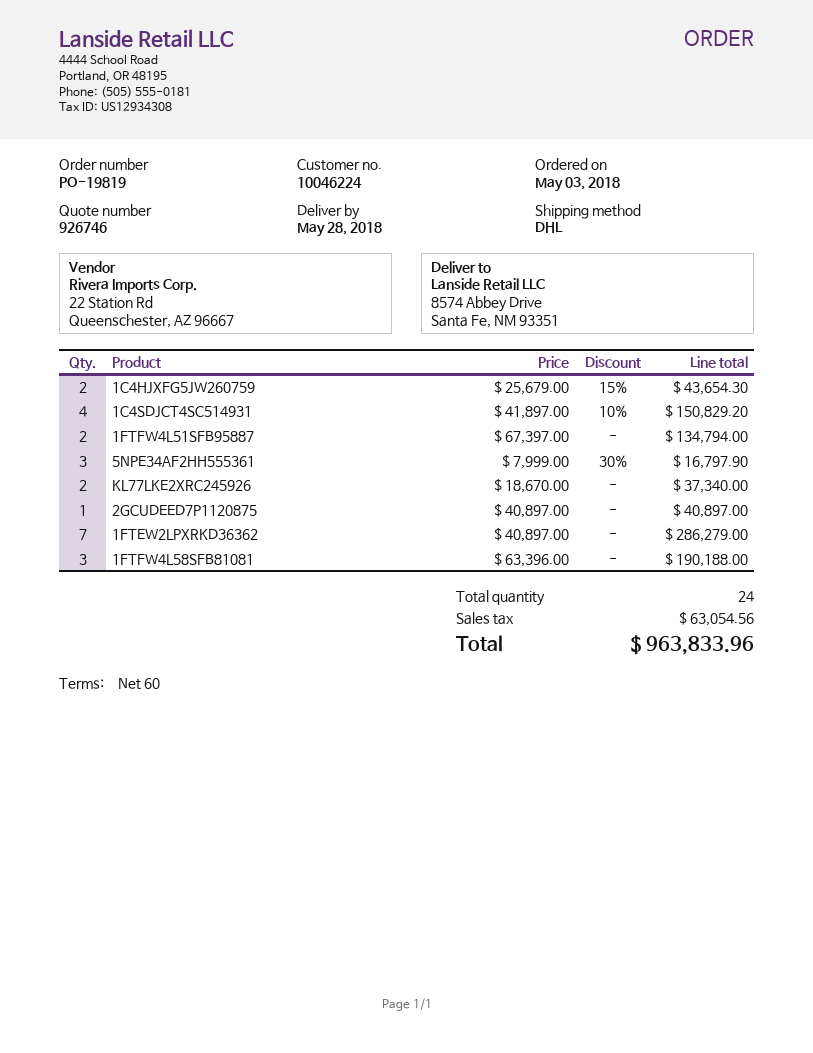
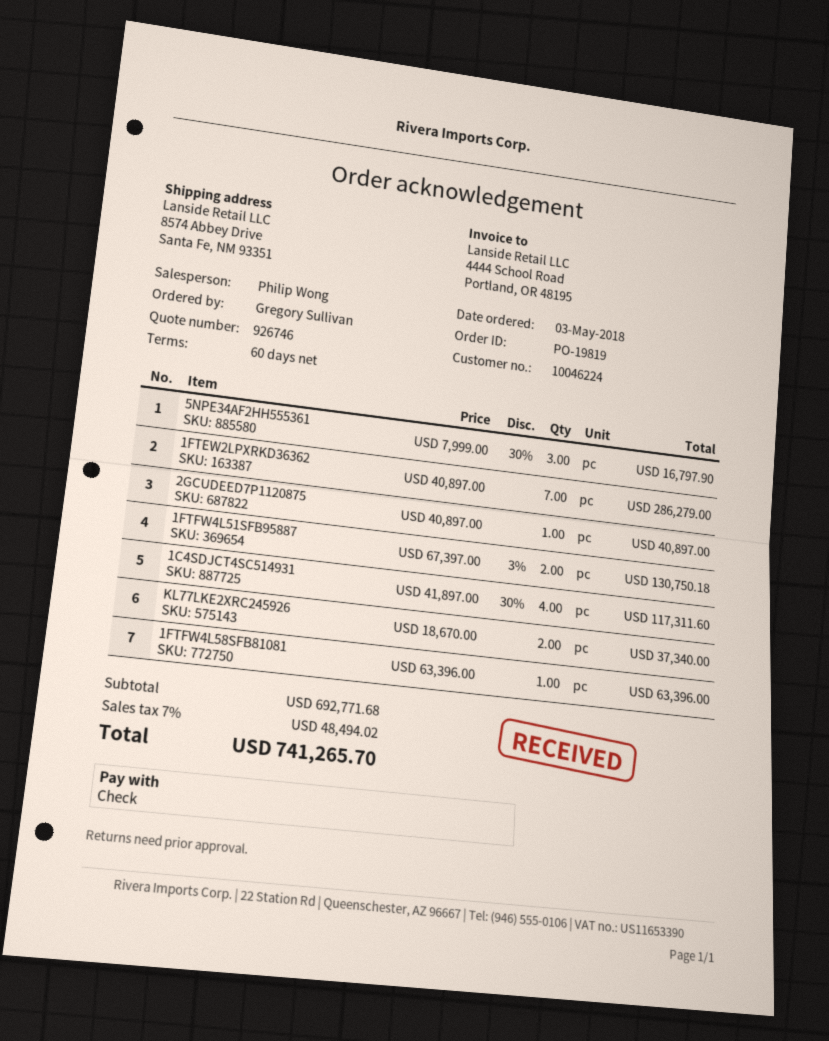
1C4HJXFG5JW260759: 2 x 25679.00 - 15% = 43654.30 -> none
1C4SDJCT4SC514931: 4 x 41897.00 - 10% = 150829.20 -> 4 x 41897.00 - 30% = 117311.60
1FTFW4L51SFB95887: 2 x 67397.00 = 134794.00 -> 2 x 67397.00 - 3% = 130750.18
1FTFW4L58SFB81081: 3 x 63396.00 = 190188.00 -> 1 x 63396.00 = 63396.00
tax: 63054.56 -> 48494.02
total: 963833.96 -> 741265.70

